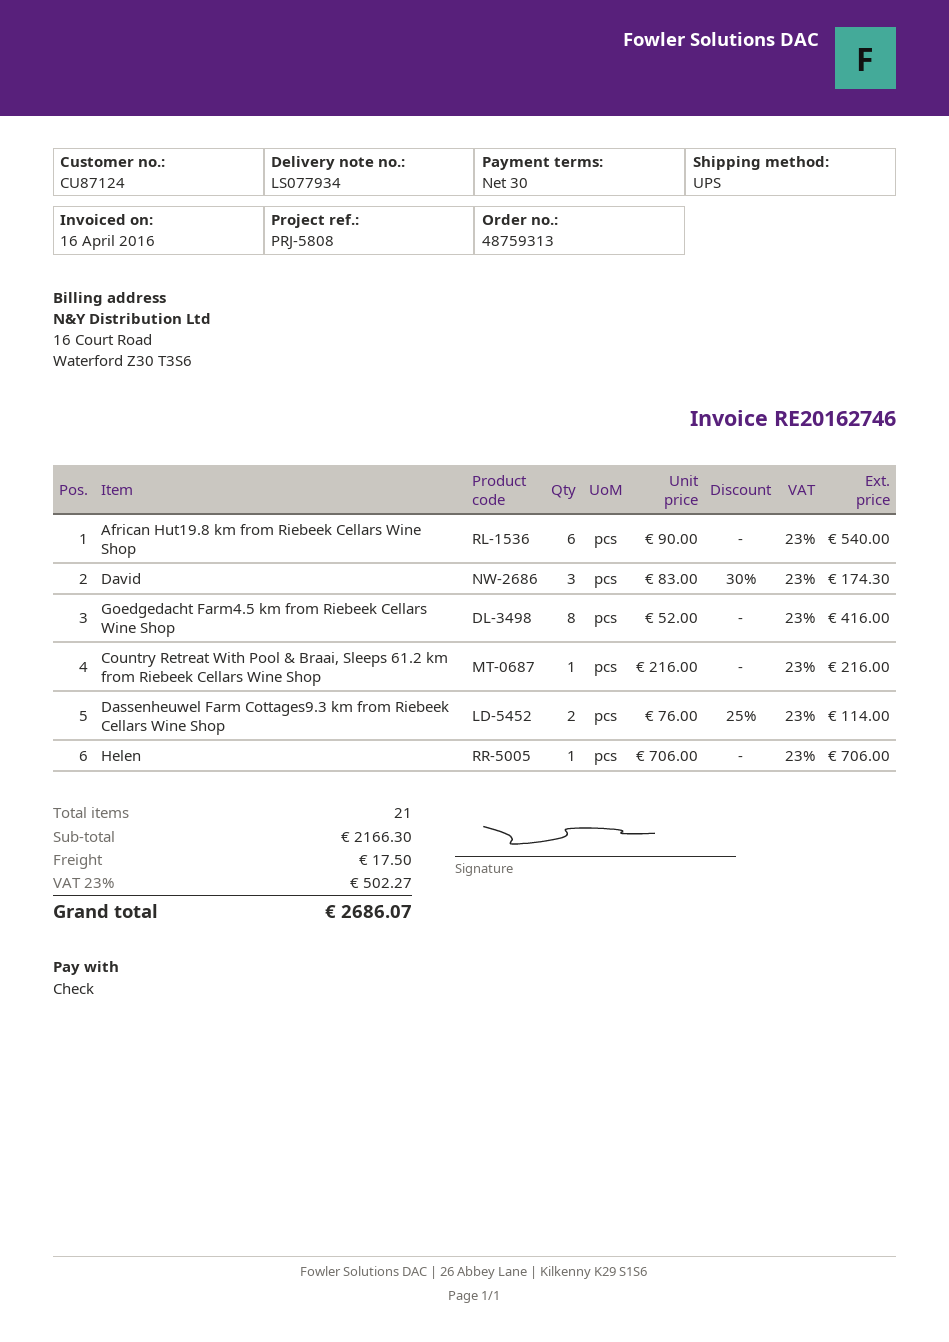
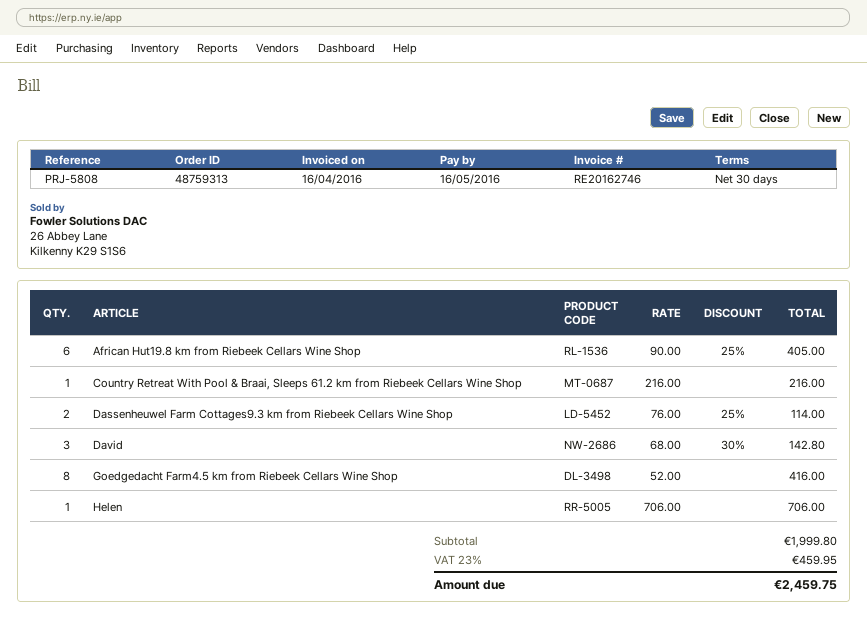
African Hut19.8 km from Riebeek Cellars Wine Shop: 6 x 90.00 = 540.00 -> 6 x 90.00 - 25% = 405.00
David: 3 x 83.00 - 30% = 174.30 -> 3 x 68.00 - 30% = 142.80
subtotal: 2166.30 -> 1999.80
shipping: 17.50 -> none
tax: 23% = 502.27 -> 23% = 459.95
total: 2686.07 -> 2459.75

